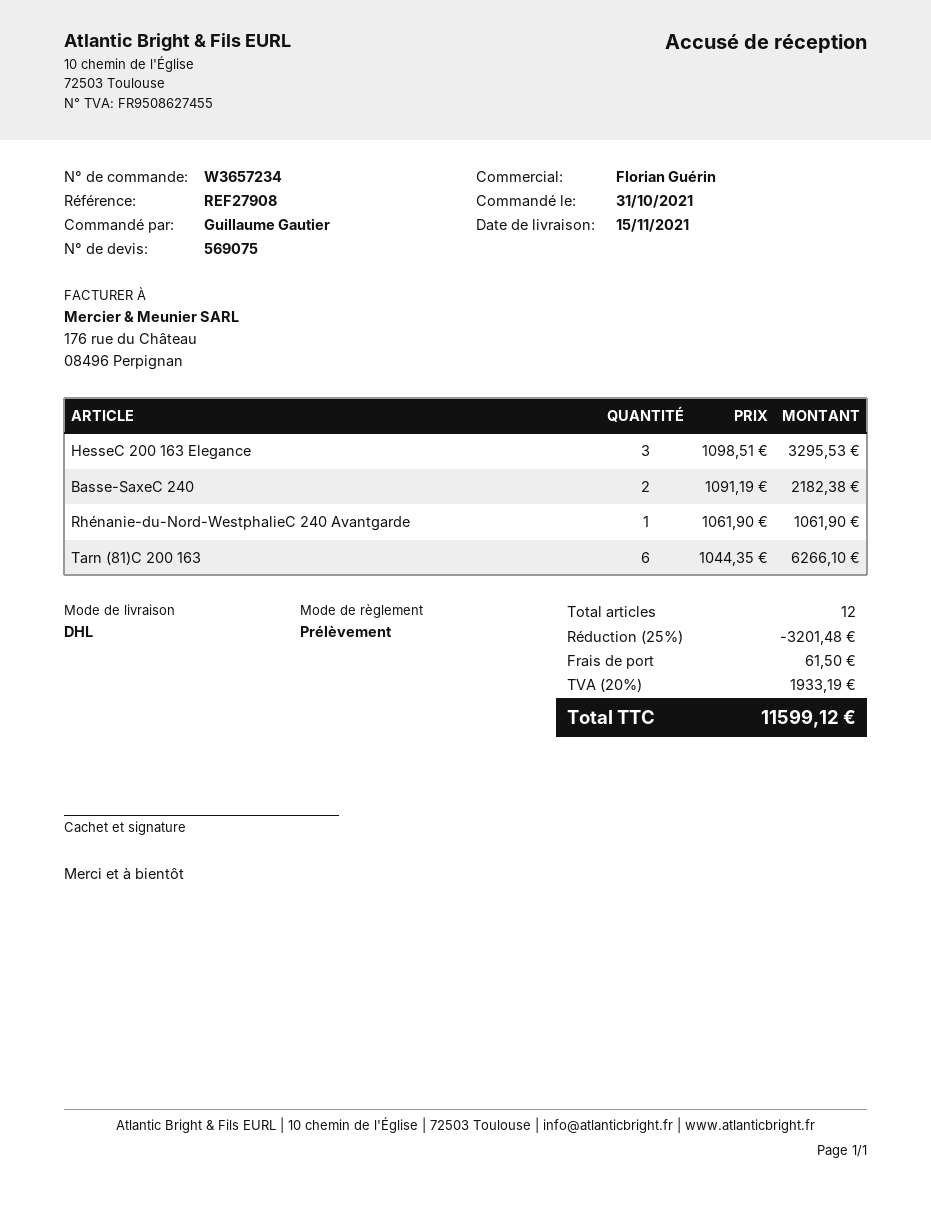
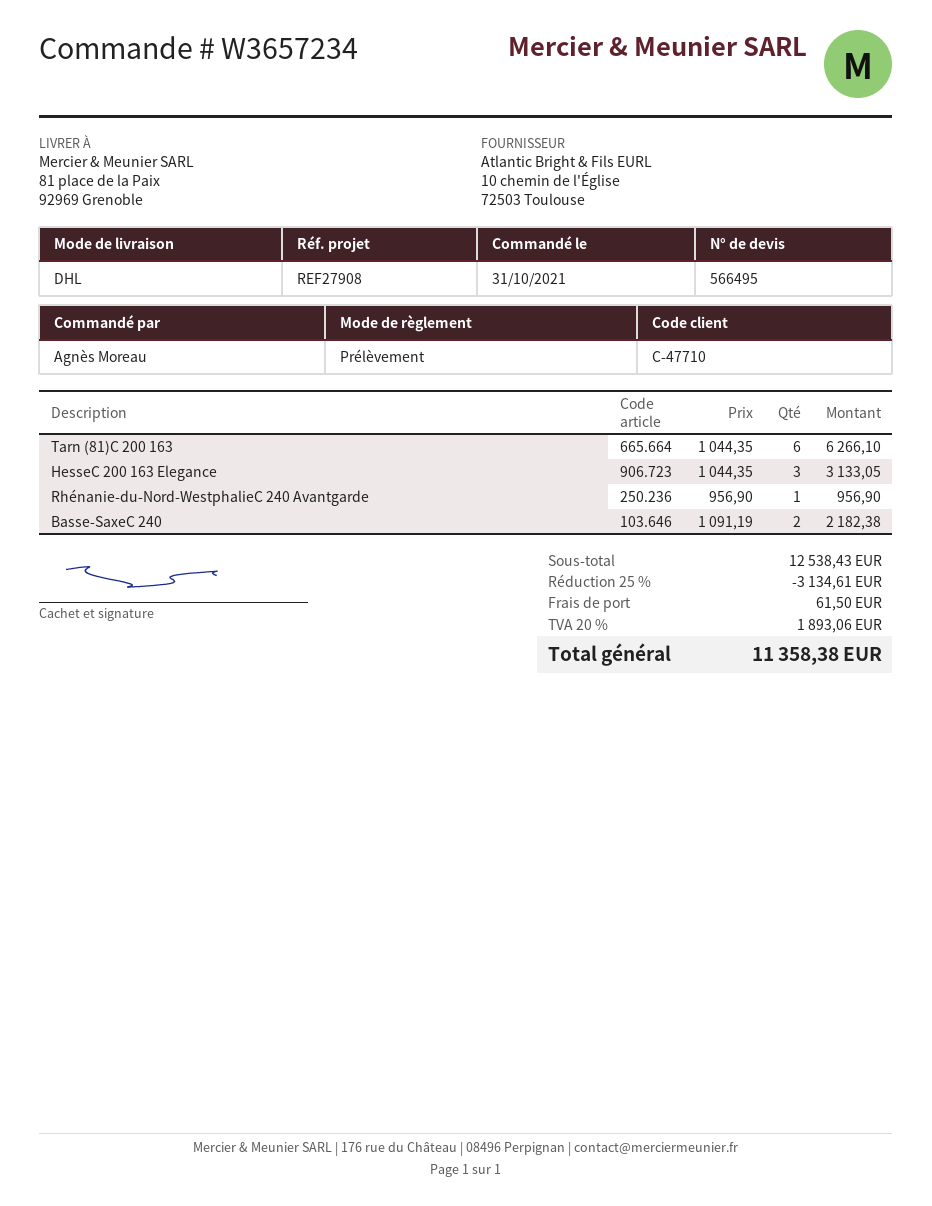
quote number: 569075 -> 566495
ordered by: Guillaume Gautier -> Agnès Moreau
HesseC 200 163 Elegance: 3 x 1098.51 = 3295.53 -> 3 x 1044.35 = 3133.05
Rhénanie-du-Nord-WestphalieC 240 Avantgarde: 1 x 1061.90 = 1061.90 -> 1 x 956.90 = 956.90
discount: 25% = 3201.48 -> 25% = 3134.61
tax: 20% = 1933.19 -> 20% = 1893.06
total: 11599.12 -> 11358.38

